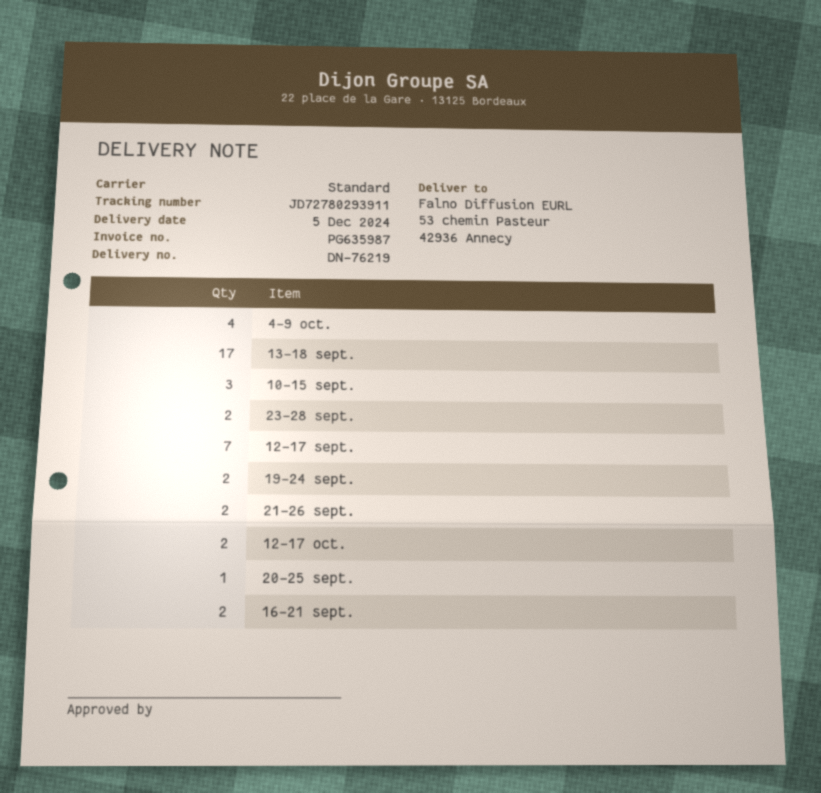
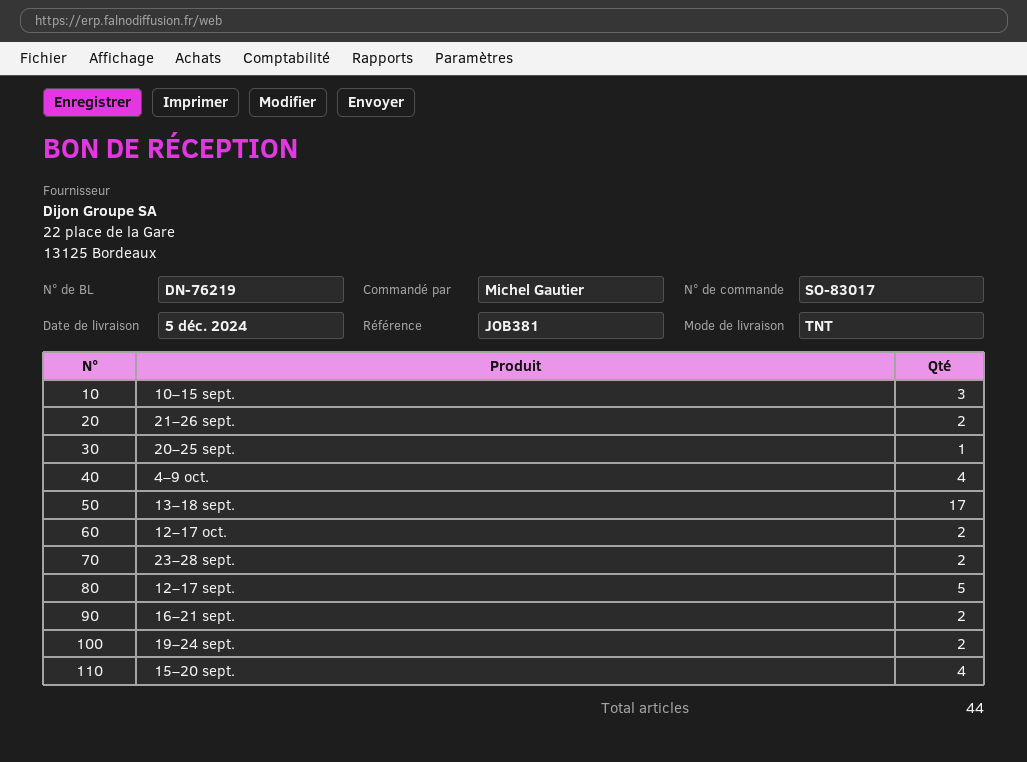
shipping method: standard -> TNT
12–17 sept.: 7 -> 5
15–20 sept.: none -> 4

